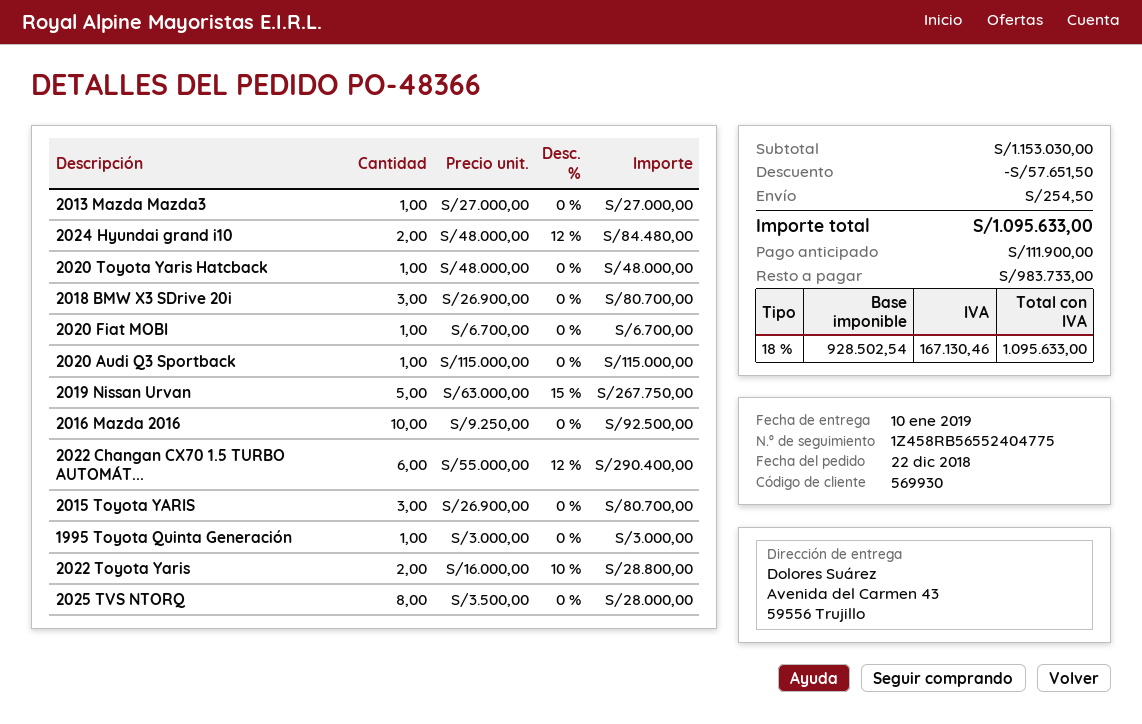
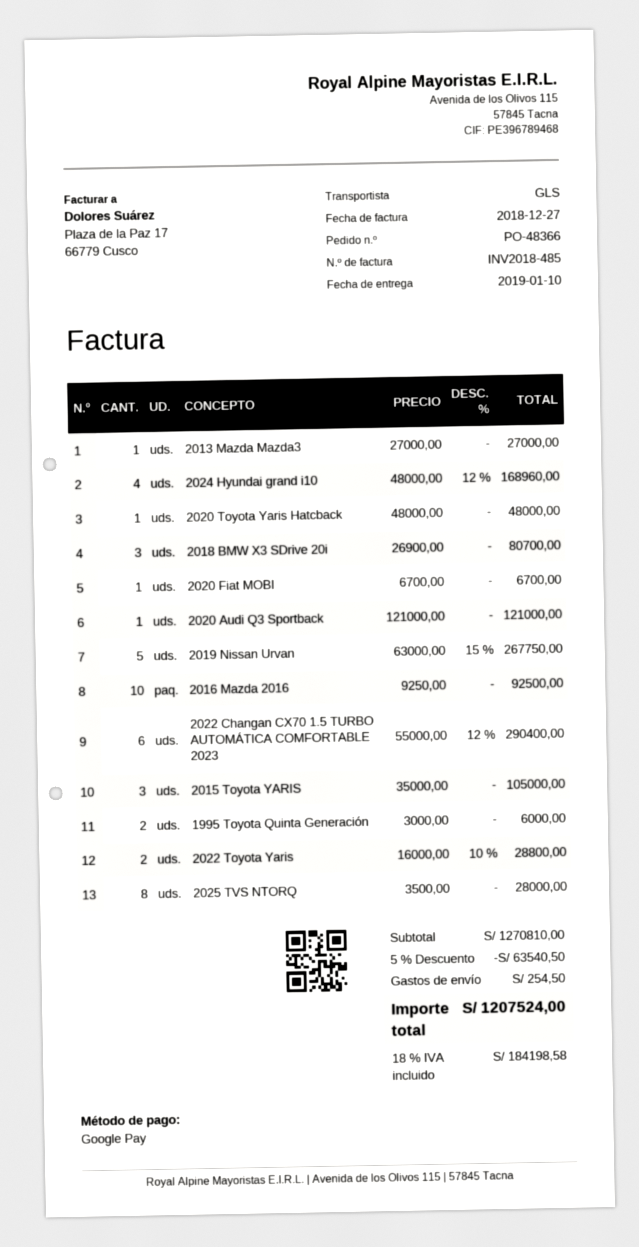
2024 Hyundai grand i10: 2 x 48000.00 - 12% = 84480.00 -> 4 x 48000.00 - 12% = 168960.00
2020 Audi Q3 Sportback: 1 x 115000.00 = 115000.00 -> 1 x 121000.00 = 121000.00
2015 Toyota YARIS: 3 x 26900.00 = 80700.00 -> 3 x 35000.00 = 105000.00
1995 Toyota Quinta Generación: 1 x 3000.00 = 3000.00 -> 2 x 3000.00 = 6000.00
subtotal: 1153030.00 -> 1270810.00
discount: 57651.50 -> 63540.50
tax: 18% = 167130.46 -> 18% = 184198.58
total: 1095633.00 -> 1207524.00

